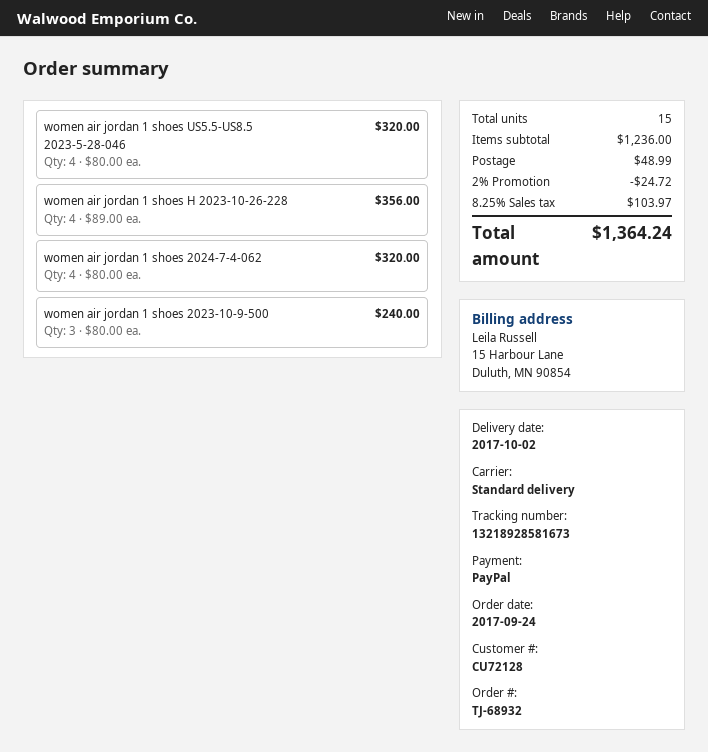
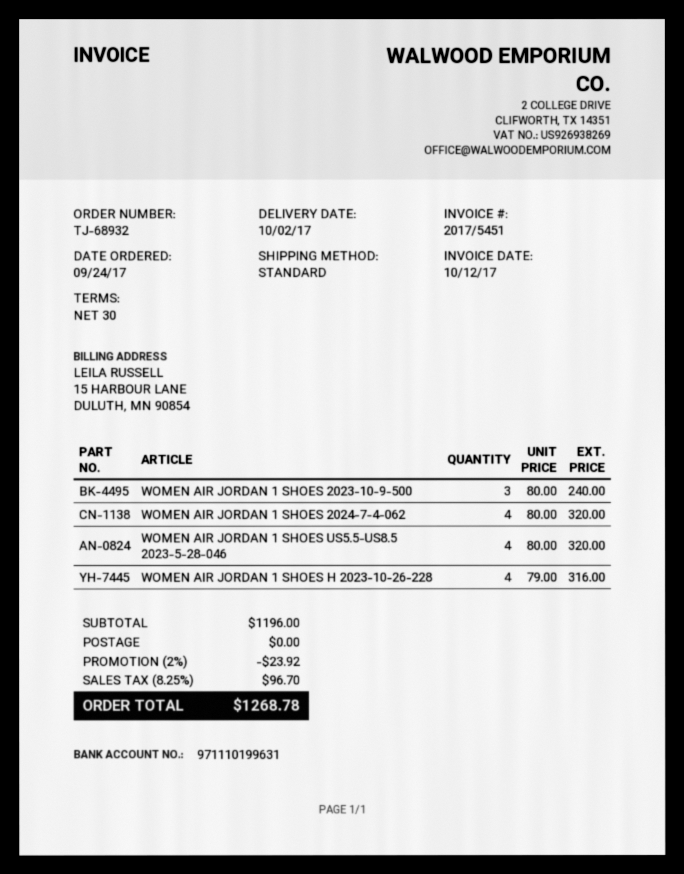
women air jordan 1 shoes H 2023-10-26-228: 4 x 89.00 = 356.00 -> 4 x 79.00 = 316.00
subtotal: 1236.00 -> 1196.00
discount: 2% = 24.72 -> 2% = 23.92
shipping: 48.99 -> 0.00
tax: 8.25% = 103.97 -> 8.25% = 96.70
total: 1364.24 -> 1268.78

